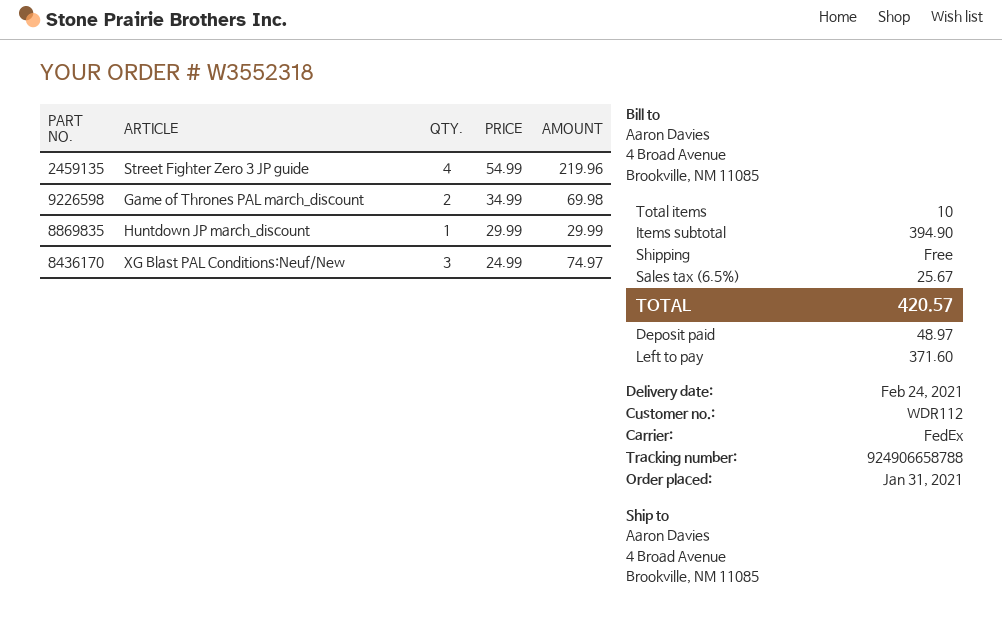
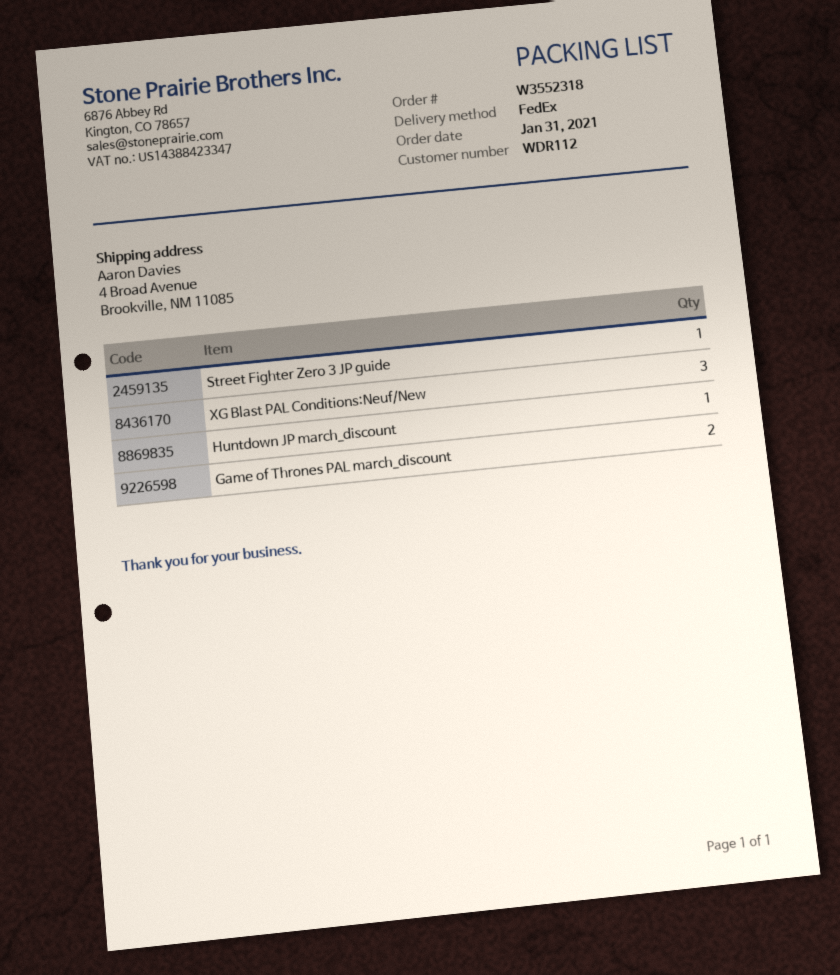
Street Fighter Zero 3 JP guide: 4 -> 1

